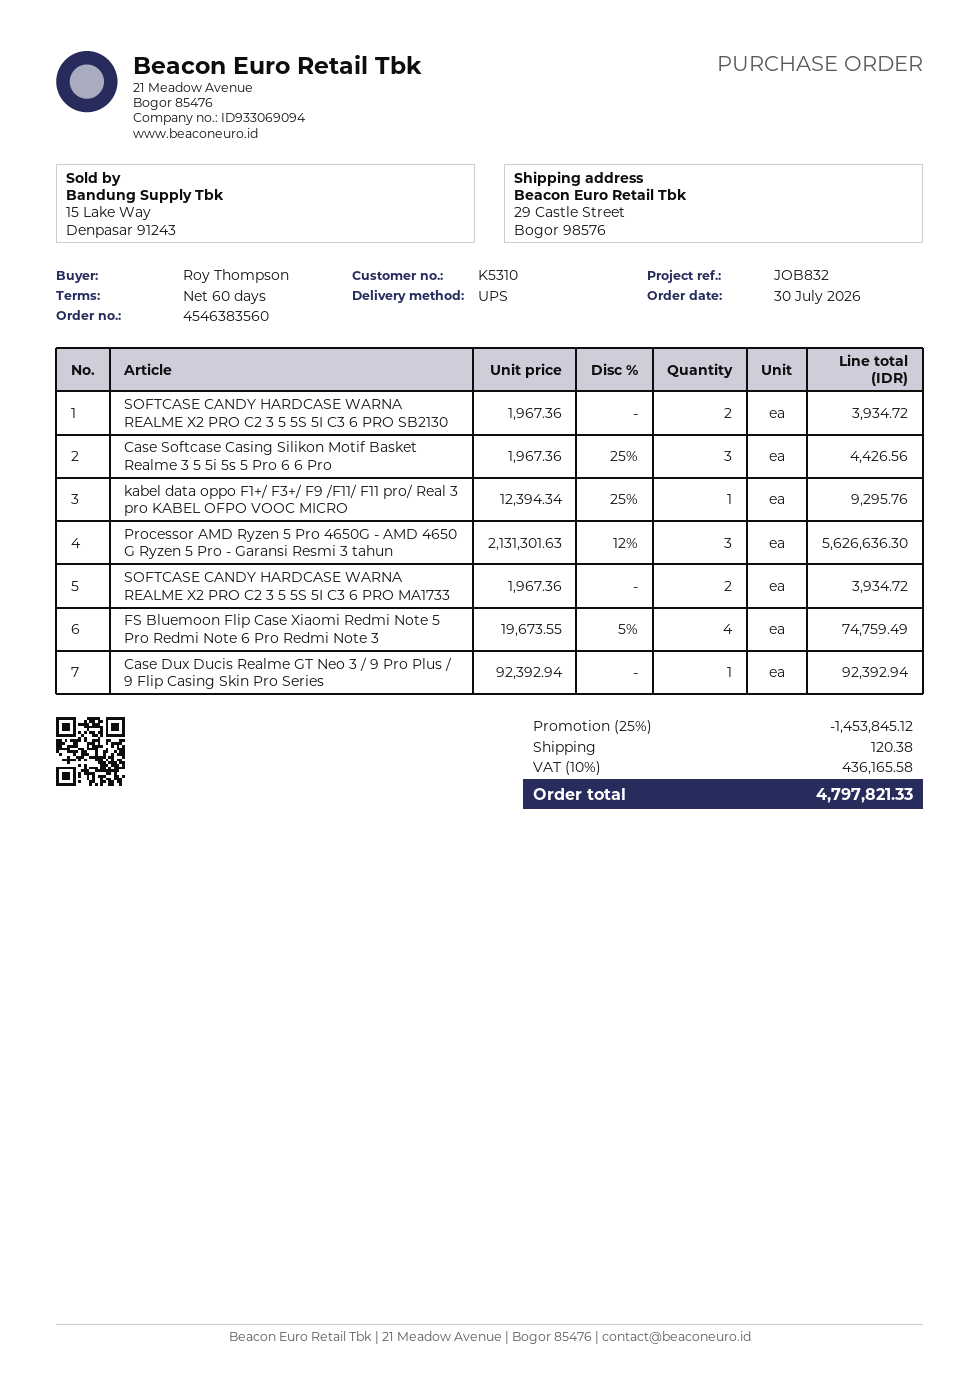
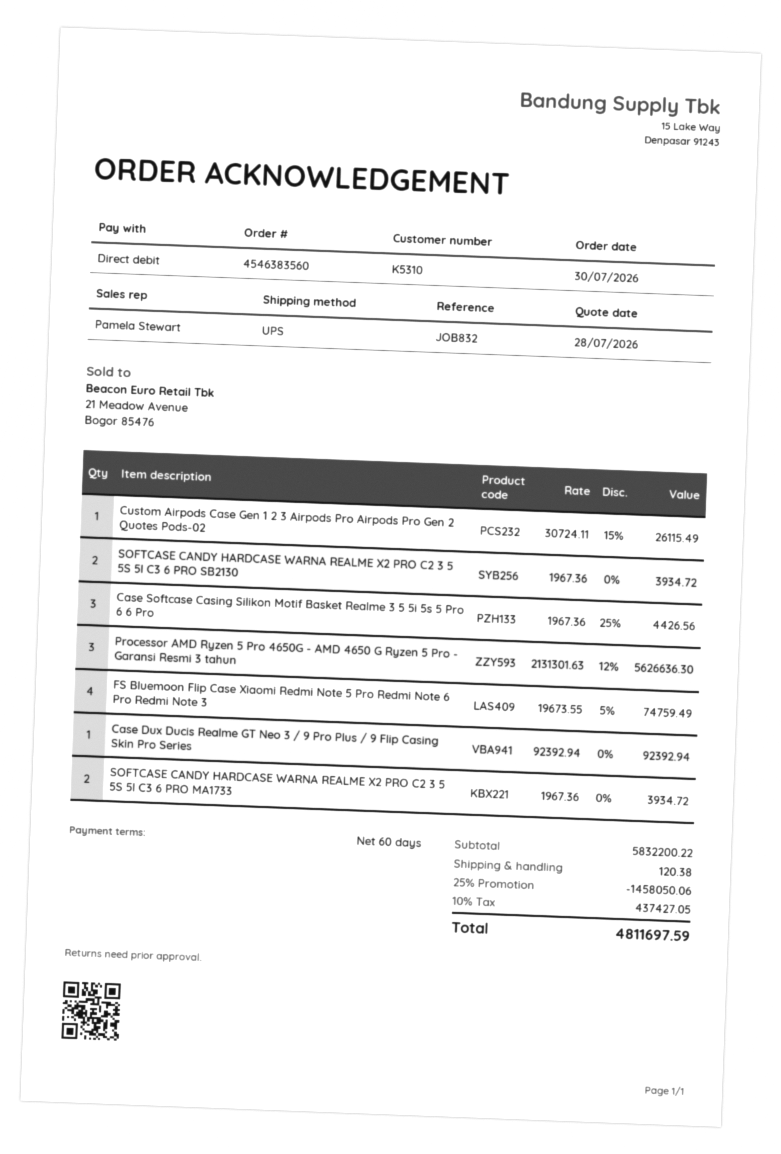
kabel data oppo F1+/ F3+/ F9 /F11/ F11 pro/ Real 3 pro KABEL OFPO VOOC MICRO: 1 x 12394.34 - 25% = 9295.76 -> none
Custom Airpods Case Gen 1 2 3 Airpods Pro Airpods Pro Gen 2 Quotes Pods-02: none -> 1 x 30724.11 - 15% = 26115.49
discount: 25% = 1453845.12 -> 25% = 1458050.06
tax: 10% = 436165.58 -> 10% = 437427.05
total: 4797821.33 -> 4811697.59

